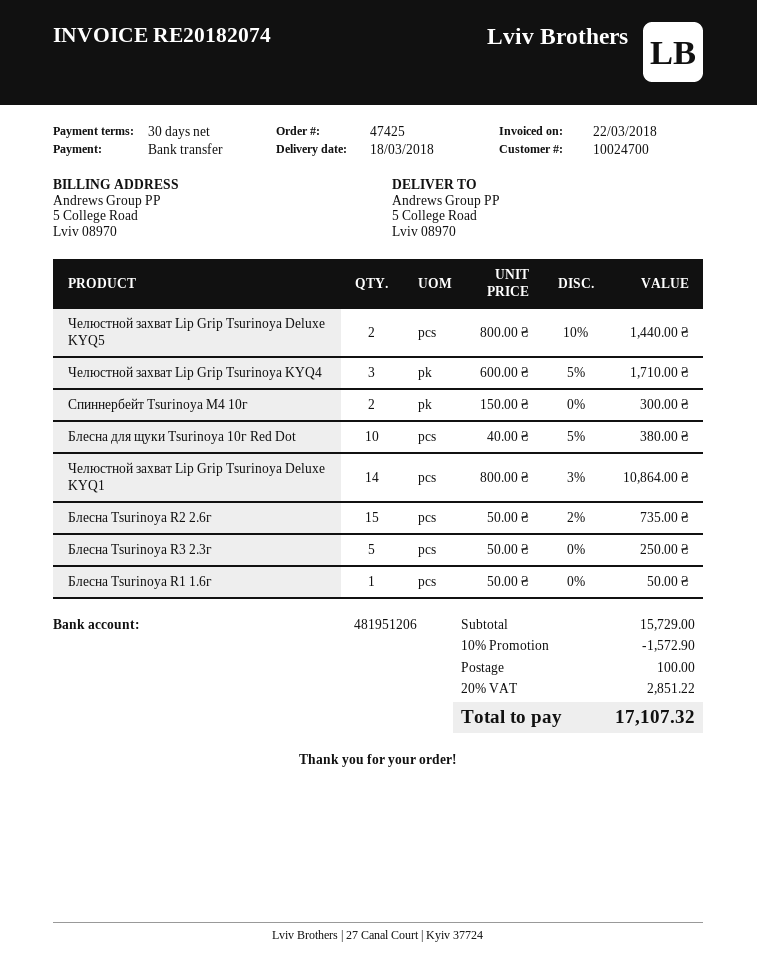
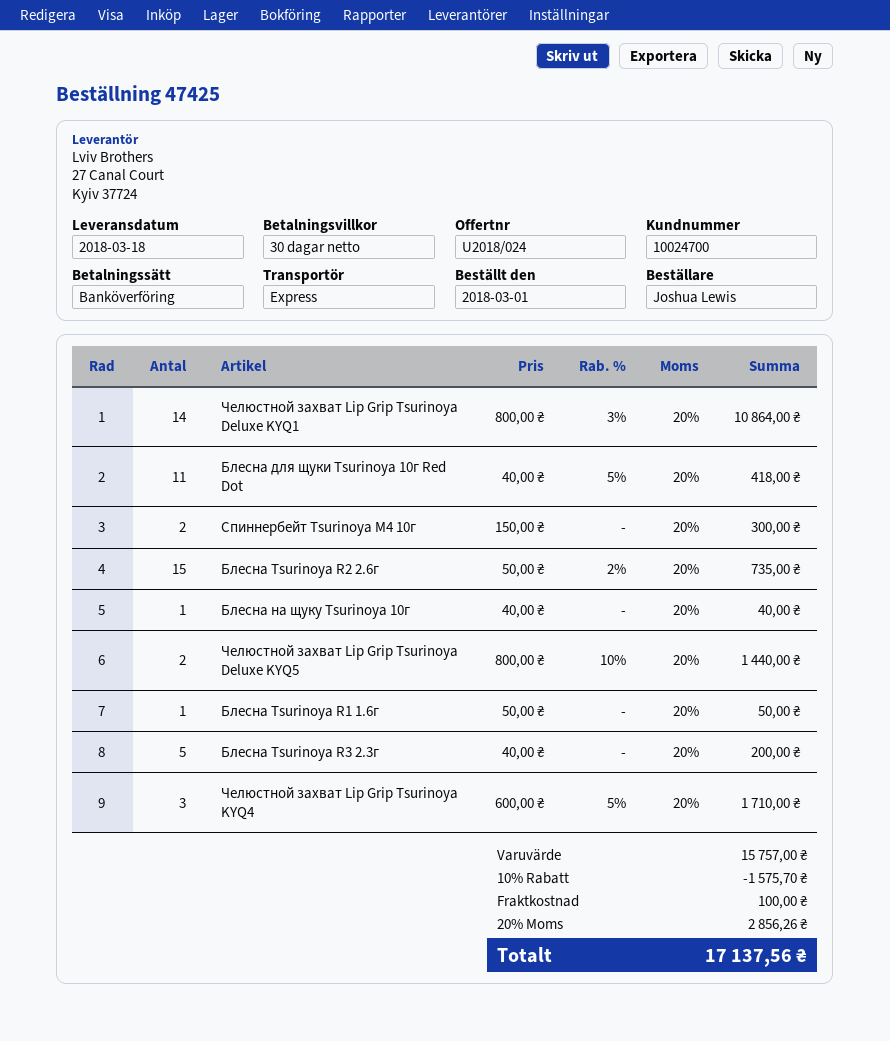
Блесна для щуки Tsurinoya 10г Red Dot: 10 x 40.00 - 5% = 380.00 -> 11 x 40.00 - 5% = 418.00
Блесна Tsurinoya R3 2.3г: 5 x 50.00 = 250.00 -> 5 x 40.00 = 200.00
Блесна на щуку Tsurinoya 10г: none -> 1 x 40.00 = 40.00
subtotal: 15729.00 -> 15757.00
discount: 10% = 1572.90 -> 10% = 1575.70
tax: 20% = 2851.22 -> 20% = 2856.26
total: 17107.32 -> 17137.56

